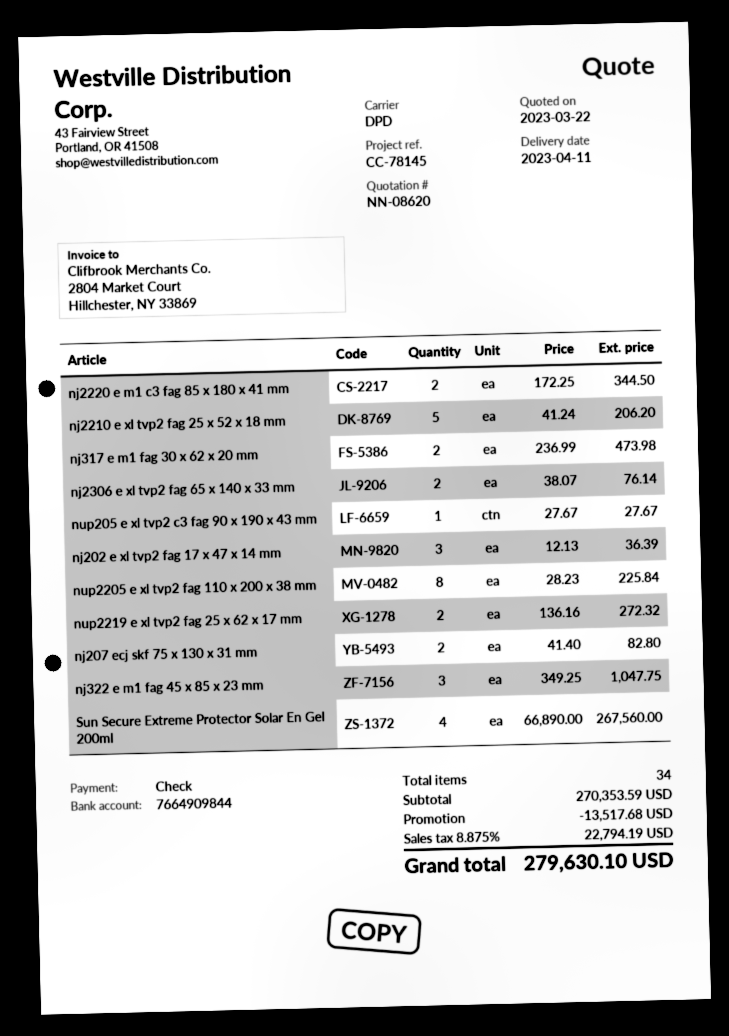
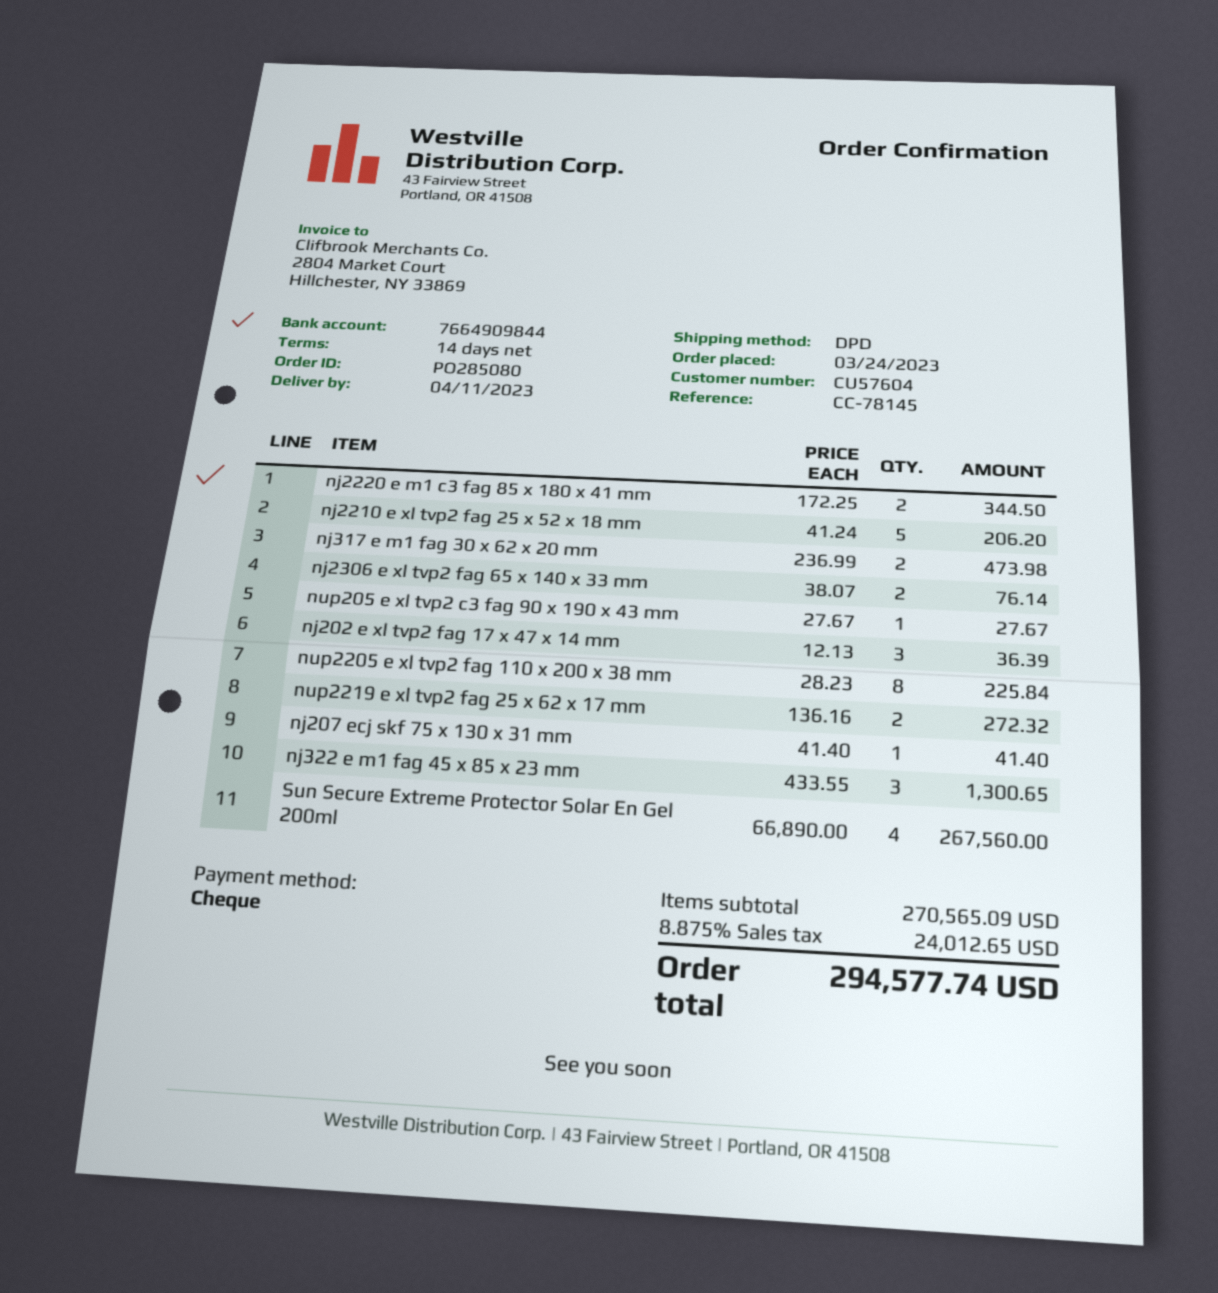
nj207 ecj skf 75 x 130 x 31 mm: 2 x 41.40 = 82.80 -> 1 x 41.40 = 41.40
nj322 e m1 fag 45 x 85 x 23 mm: 3 x 349.25 = 1047.75 -> 3 x 433.55 = 1300.65
subtotal: 270353.59 -> 270565.09
discount: 13517.68 -> none
tax: 8.875% = 22794.19 -> 8.875% = 24012.65
total: 279630.10 -> 294577.74

